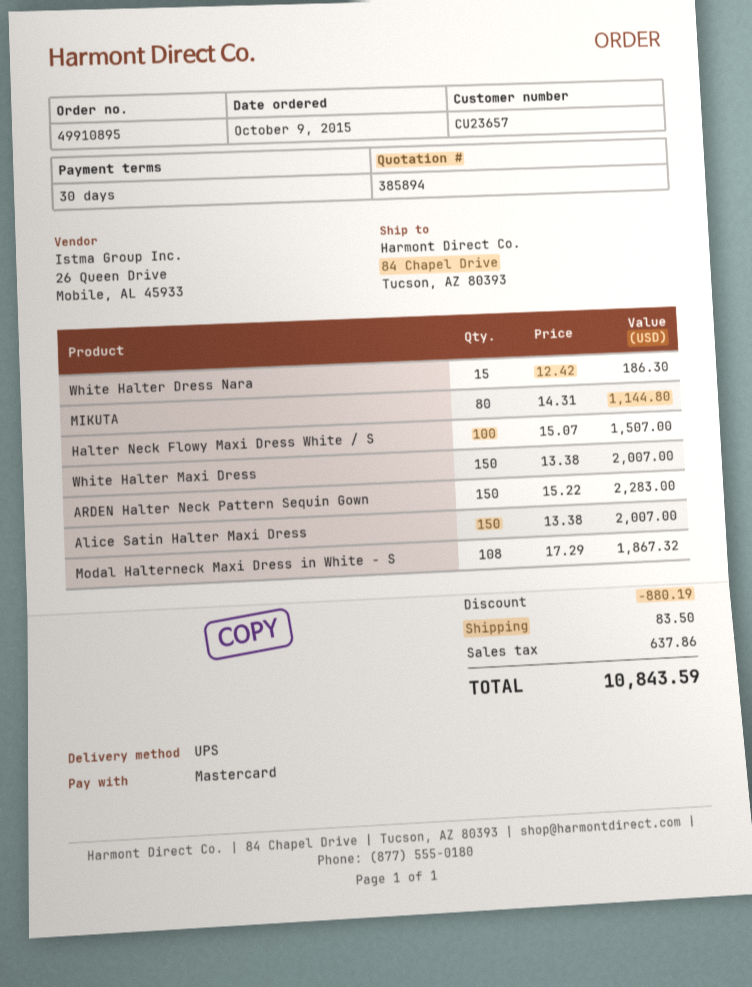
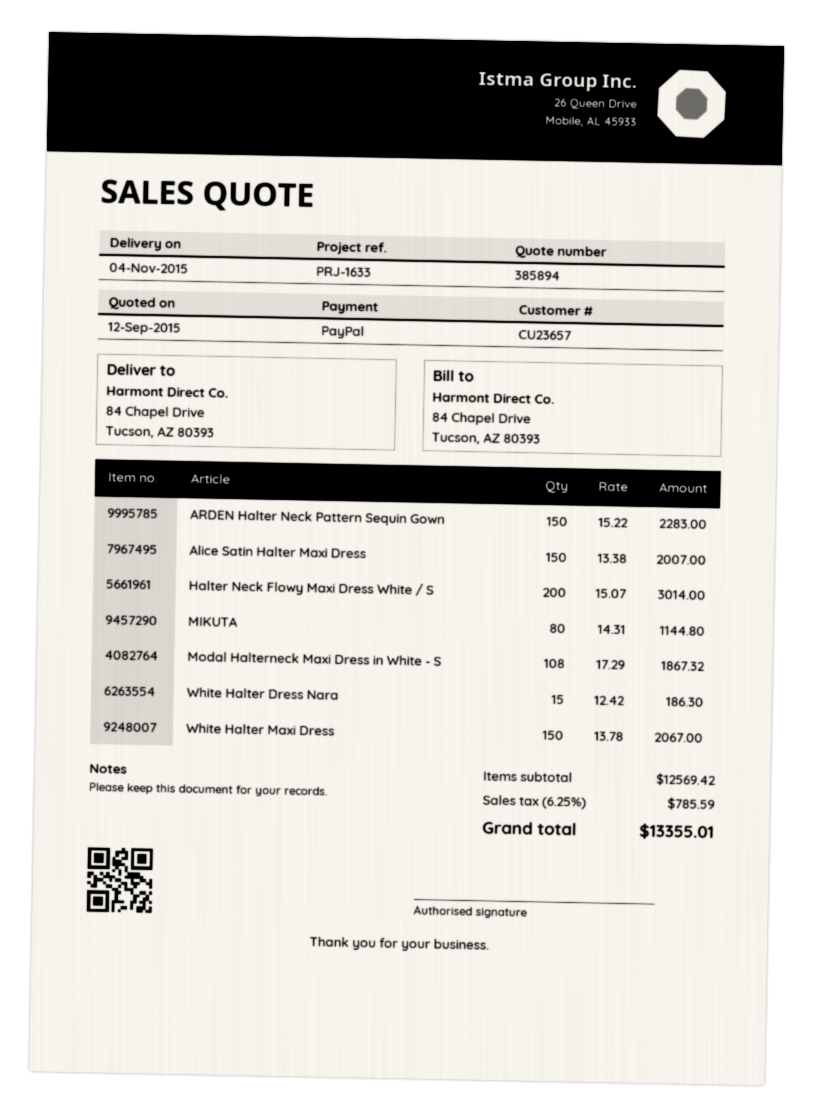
payment method: Mastercard -> PayPal
Halter Neck Flowy Maxi Dress White / S: 100 x 15.07 = 1507.00 -> 200 x 15.07 = 3014.00
White Halter Maxi Dress: 150 x 13.38 = 2007.00 -> 150 x 13.78 = 2067.00
discount: 880.19 -> none
shipping: 83.50 -> none
tax: 637.86 -> 785.59
total: 10843.59 -> 13355.01

